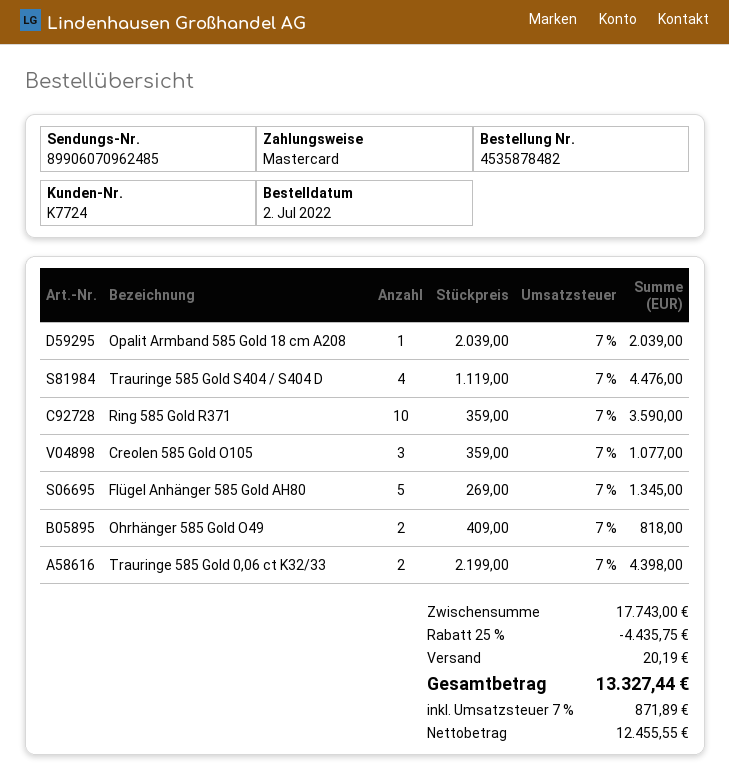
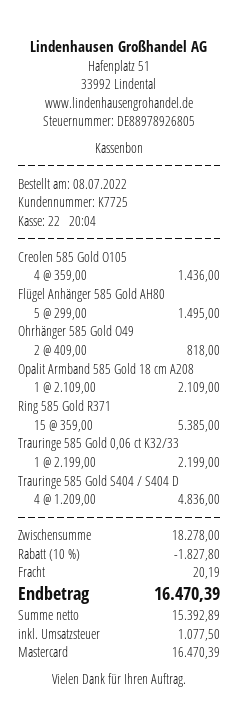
order date: 2022-07-02 -> 2022-07-08
customer number: K7724 -> K7725
Opalit Armband 585 Gold 18 cm A208: 1 x 2039.00 = 2039.00 -> 1 x 2109.00 = 2109.00
Trauringe 585 Gold S404 / S404 D: 4 x 1119.00 = 4476.00 -> 4 x 1209.00 = 4836.00
Ring 585 Gold R371: 10 x 359.00 = 3590.00 -> 15 x 359.00 = 5385.00
Creolen 585 Gold O105: 3 x 359.00 = 1077.00 -> 4 x 359.00 = 1436.00
Flügel Anhänger 585 Gold AH80: 5 x 269.00 = 1345.00 -> 5 x 299.00 = 1495.00
Trauringe 585 Gold 0,06 ct K32/33: 2 x 2199.00 = 4398.00 -> 1 x 2199.00 = 2199.00
subtotal: 17743.00 -> 18278.00
discount: 25% = 4435.75 -> 10% = 1827.80
net: 12455.55 -> 15392.89
tax: 871.89 -> 1077.50
total: 13327.44 -> 16470.39

